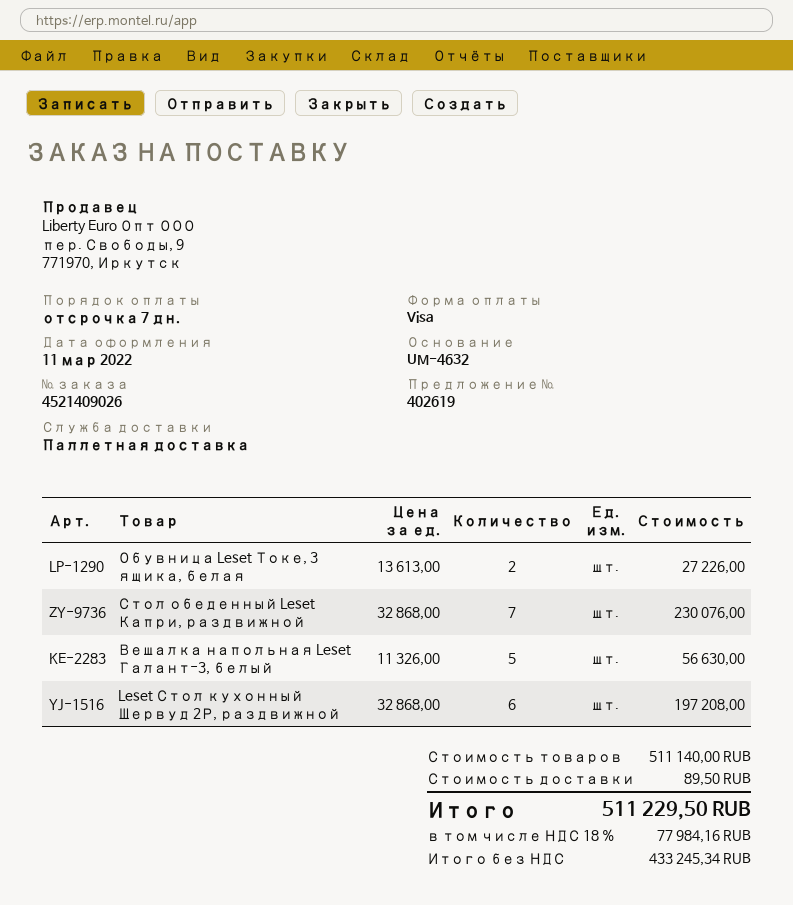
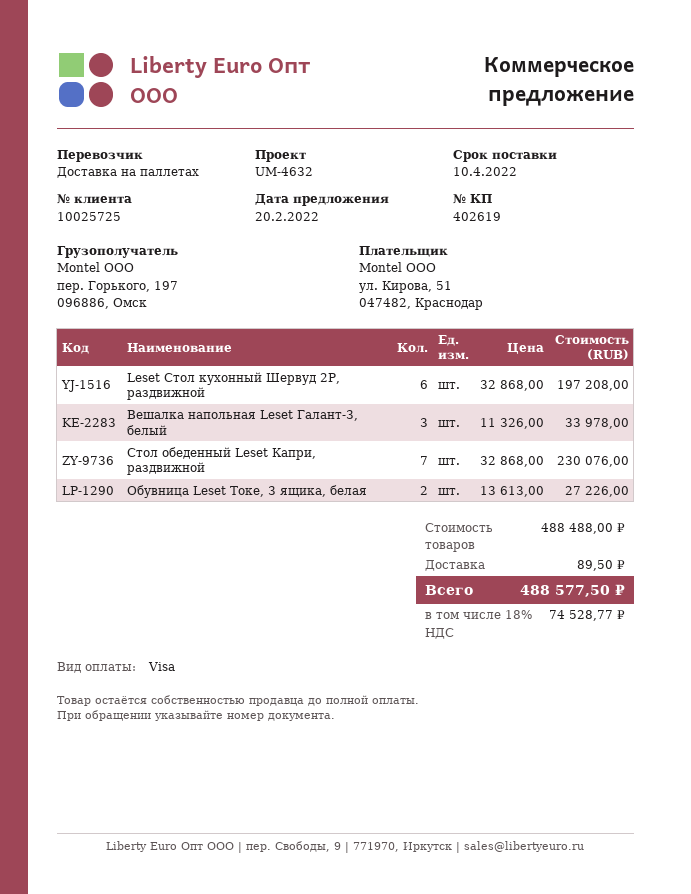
Вешалка напольная Leset Галант-3, белый: 5 x 11326.00 = 56630.00 -> 3 x 11326.00 = 33978.00
subtotal: 511140.00 -> 488488.00
tax: 18% = 77984.16 -> 18% = 74528.77
total: 511229.50 -> 488577.50

